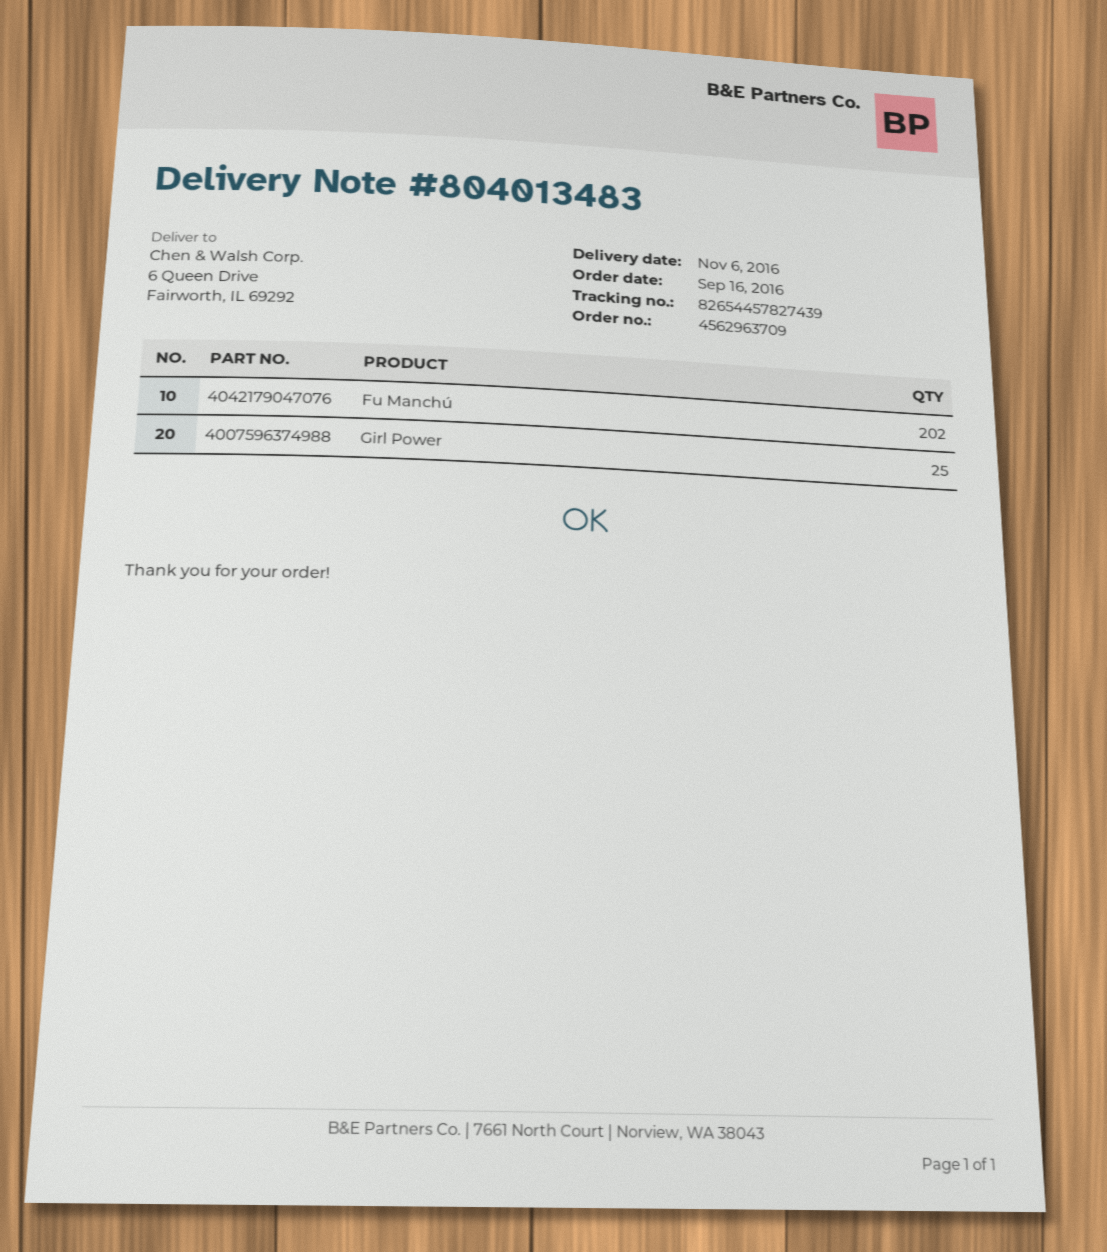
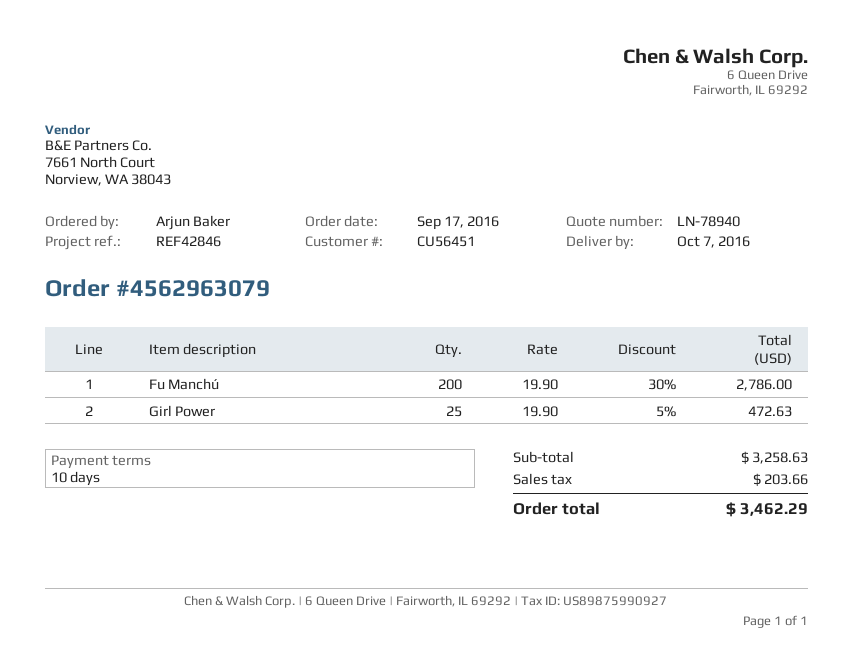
order number: 4562963709 -> 4562963079
order date: 2016-09-16 -> 2016-09-17
delivery date: 2016-11-06 -> 2016-10-07
Fu Manchú: 202 -> 200

